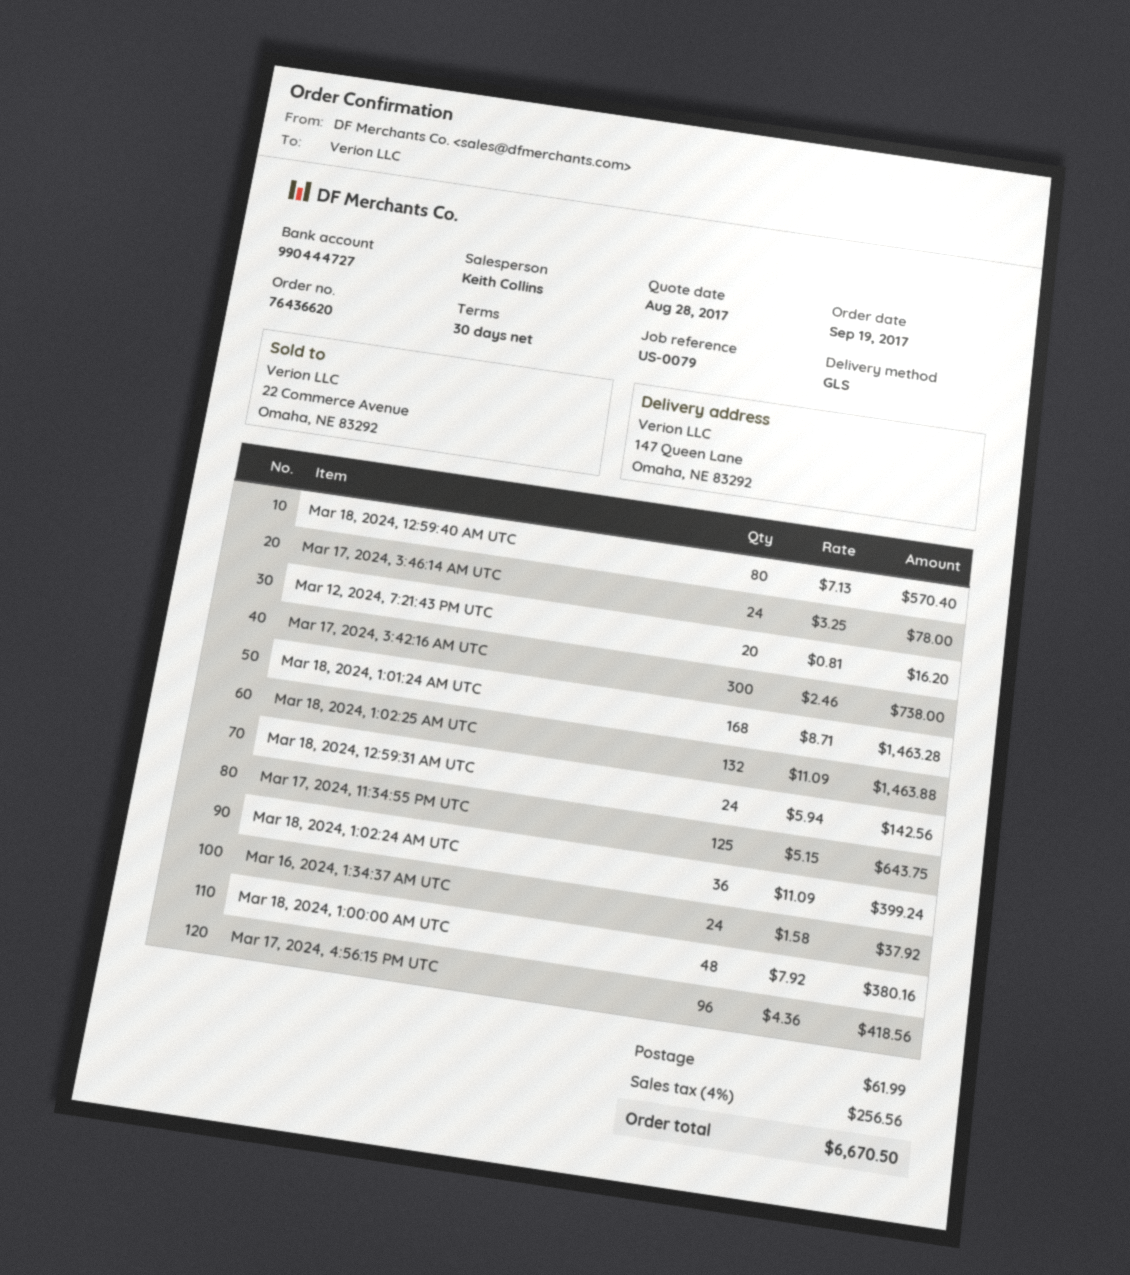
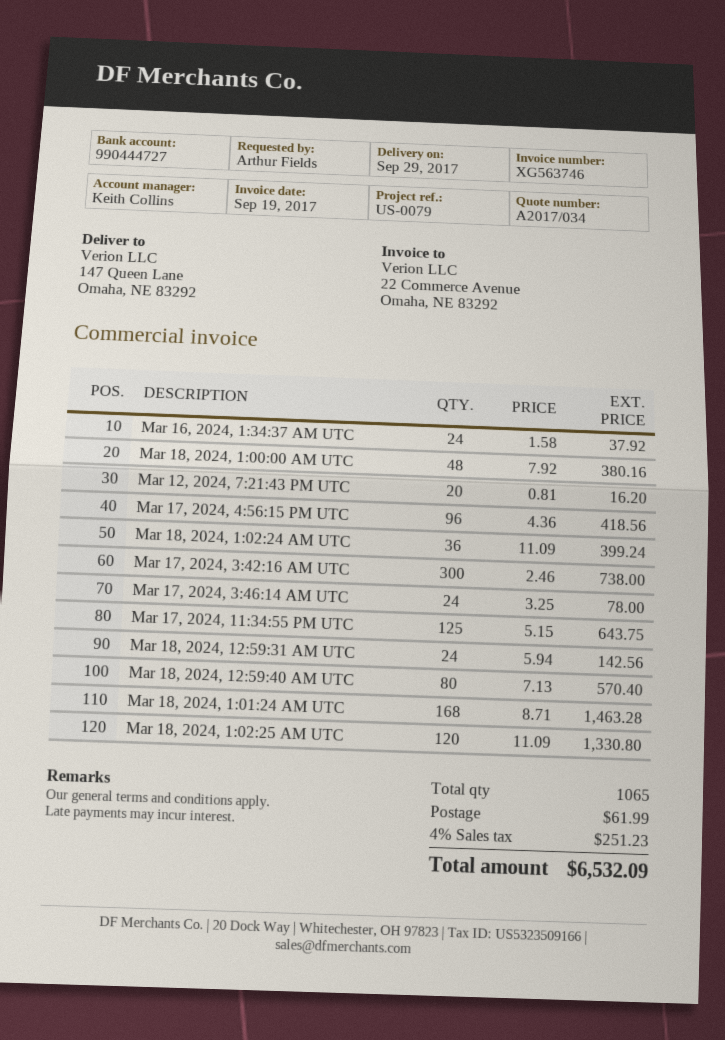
Mar 18, 2024, 1:02:25 AM UTC: 132 x 11.09 = 1463.88 -> 120 x 11.09 = 1330.80
tax: 4% = 256.56 -> 4% = 251.23
total: 6670.50 -> 6532.09

